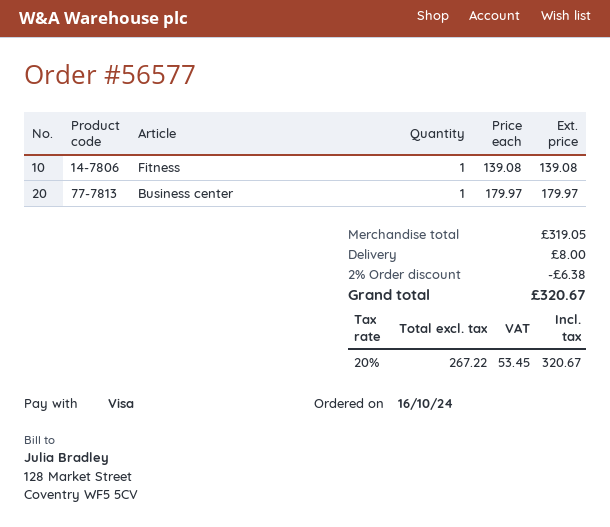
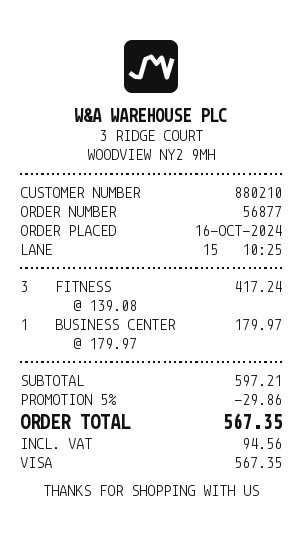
order number: 56577 -> 56877
Fitness: 1 x 139.08 = 139.08 -> 3 x 139.08 = 417.24
subtotal: 319.05 -> 597.21
discount: 2% = 6.38 -> 5% = 29.86
shipping: 8.00 -> none
tax: 53.45 -> 94.56
total: 320.67 -> 567.35

